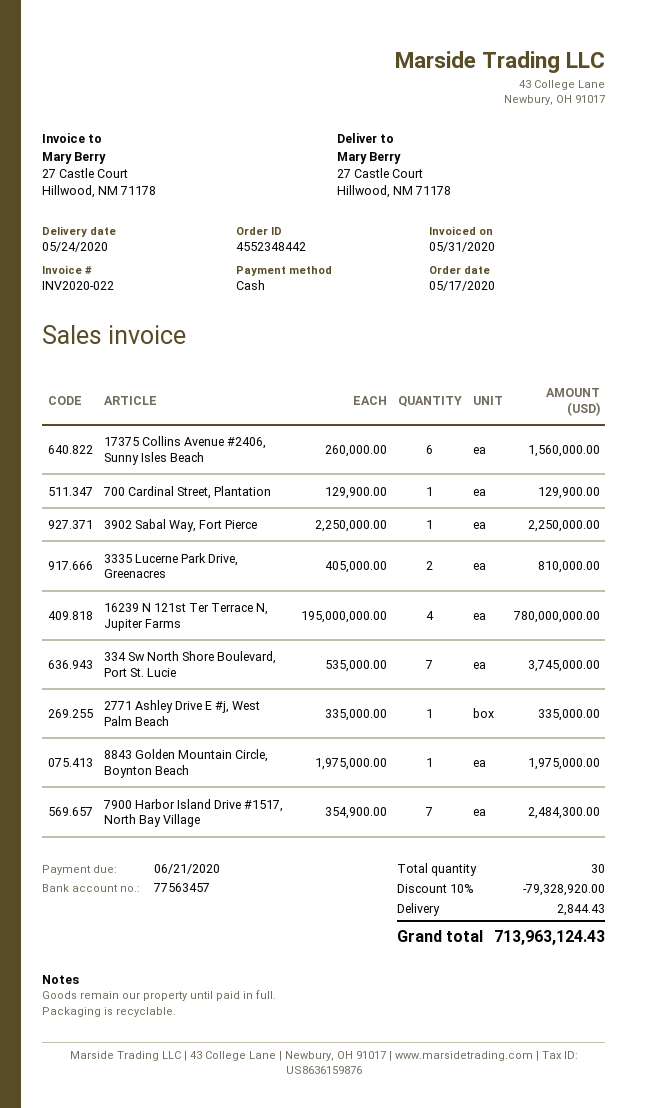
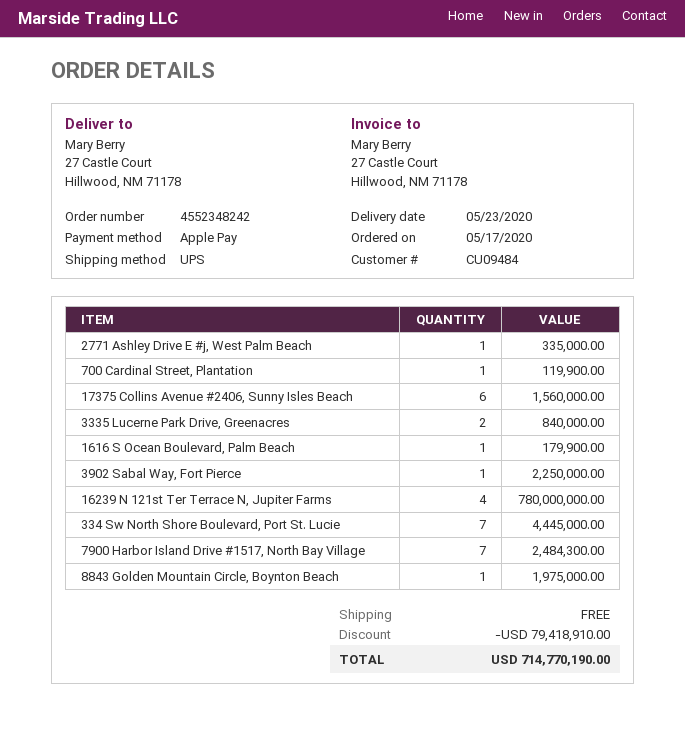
order number: 4552348442 -> 4552348242
delivery date: 2020-05-24 -> 2020-05-23
payment method: cash -> Apple Pay
700 Cardinal Street, Plantation: 1 for 129900.00 -> 1 for 119900.00
3335 Lucerne Park Drive, Greenacres: 2 for 810000.00 -> 2 for 840000.00
334 Sw North Shore Boulevard, Port St. Lucie: 7 for 3745000.00 -> 7 for 4445000.00
1616 S Ocean Boulevard, Palm Beach: none -> 1 for 179900.00
discount: 79328920.00 -> 79418910.00
shipping: 2844.43 -> 0.00
total: 713963124.43 -> 714770190.00

